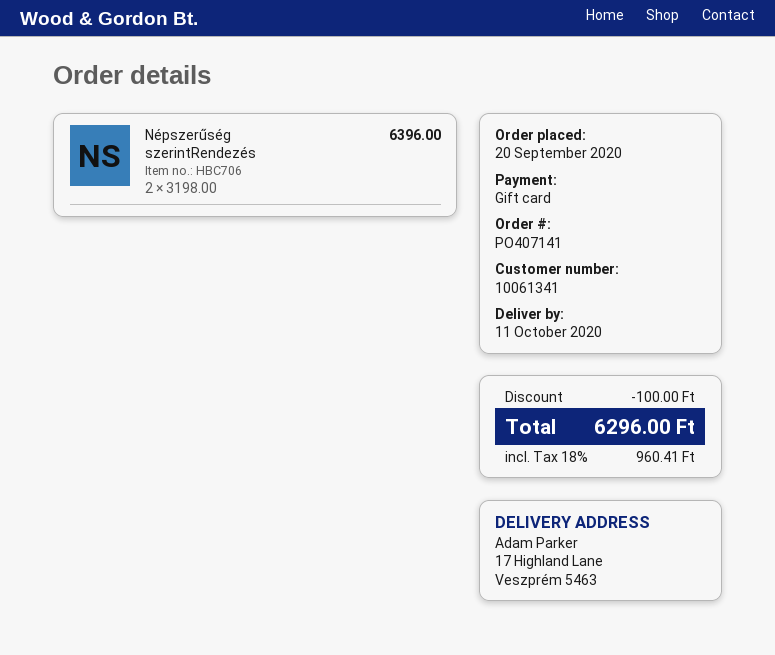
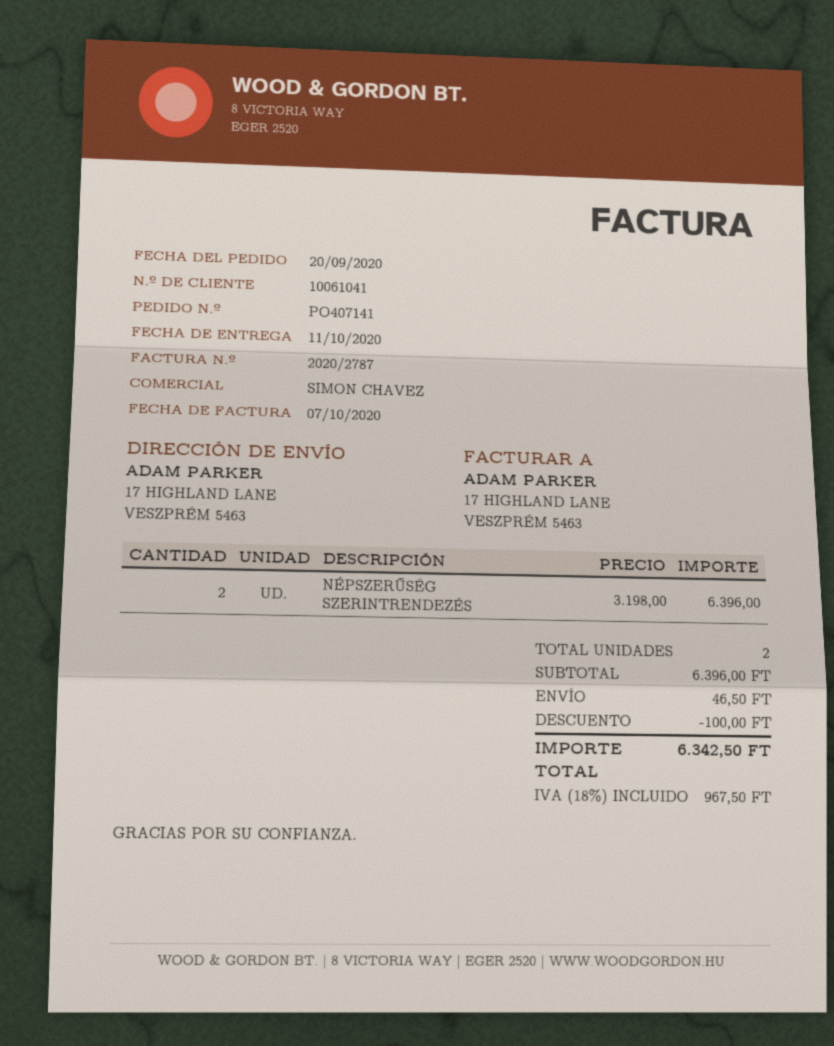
customer number: 10061341 -> 10061041
shipping: none -> 46.50
tax: 18% = 960.41 -> 18% = 967.50
total: 6296.00 -> 6342.50

